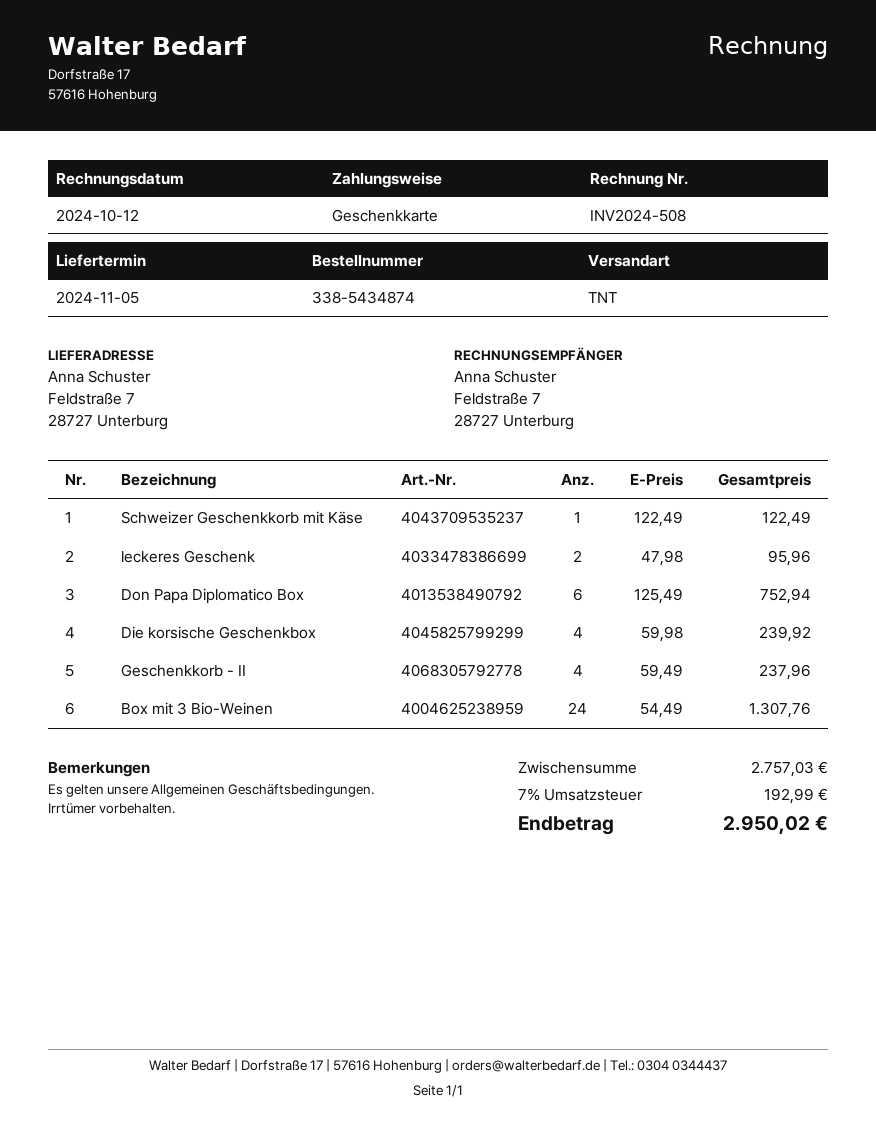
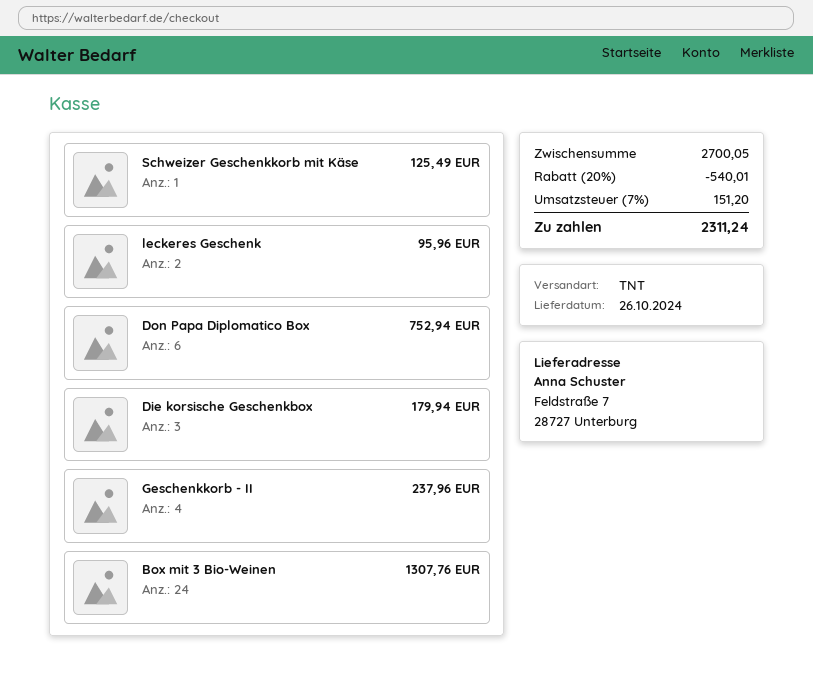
delivery date: 2024-11-05 -> 2024-10-26
Schweizer Geschenkkorb mit Käse: 1 for 122.49 -> 1 for 125.49
Die korsische Geschenkbox: 4 for 239.92 -> 3 for 179.94
subtotal: 2757.03 -> 2700.05
discount: none -> 20% = 540.01
tax: 7% = 192.99 -> 7% = 151.20
total: 2950.02 -> 2311.24

